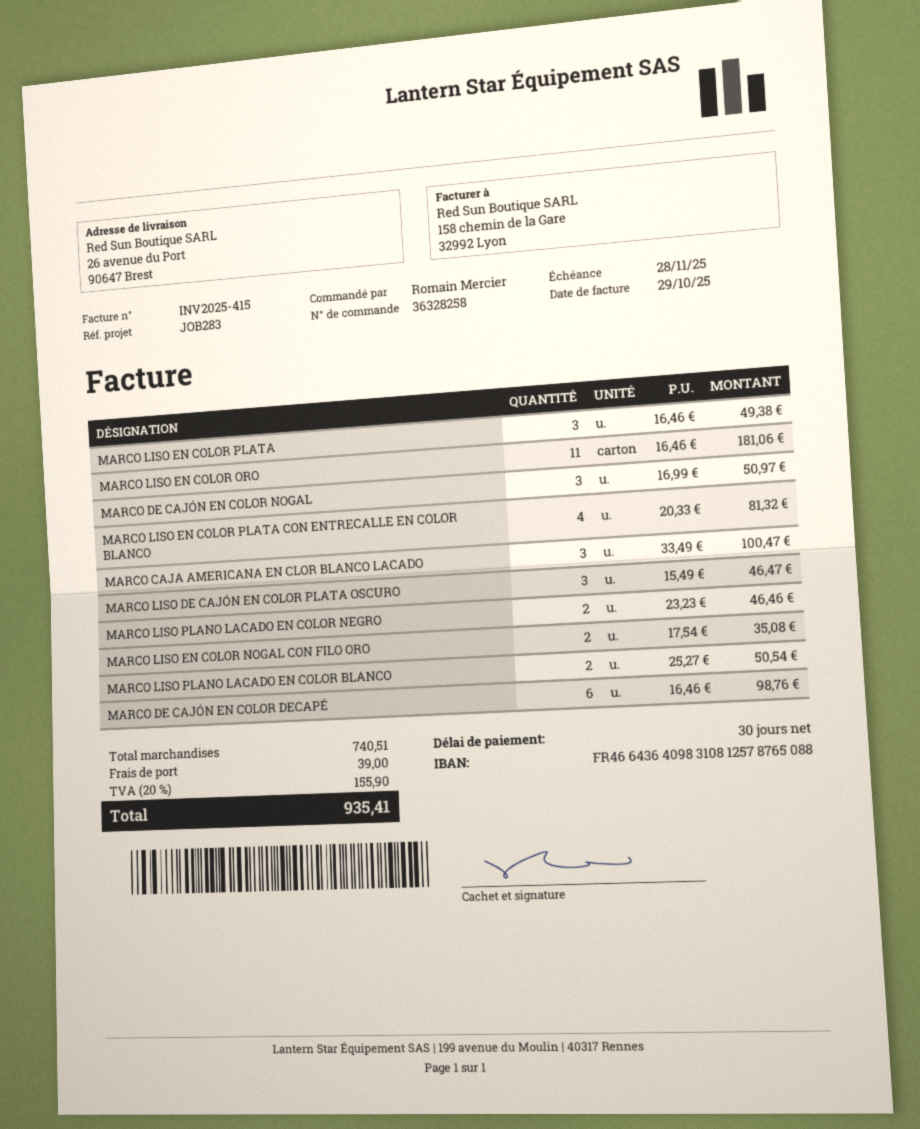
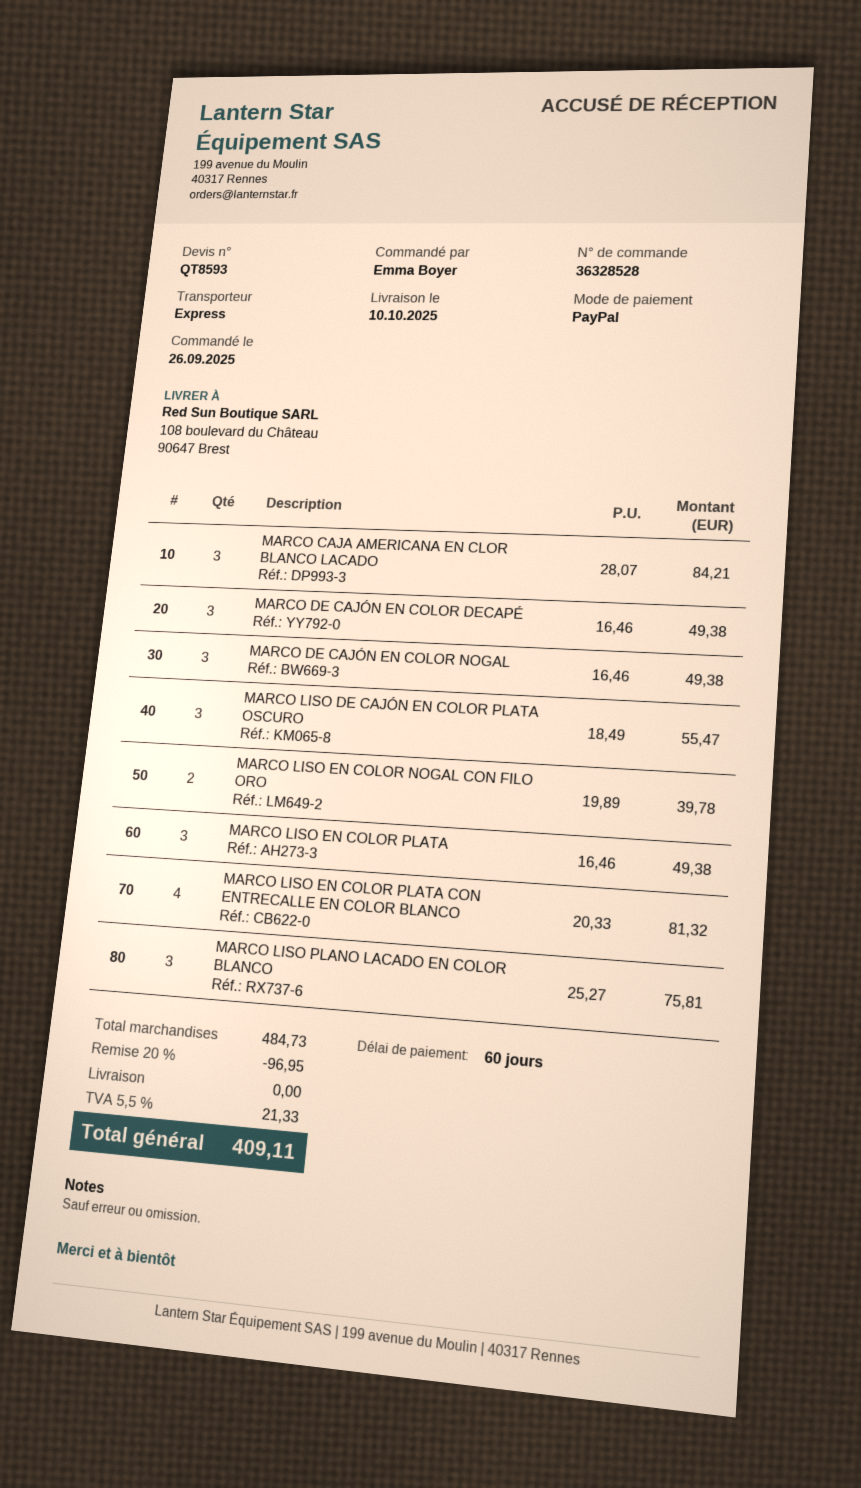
order number: 36328258 -> 36328528
payment terms: 30 days -> 60 days
ordered by: Romain Mercier -> Emma Boyer
ship to: 26 avenue du Port, 90647 Brest -> 108 boulevard du Château, 90647 Brest
MARCO LISO EN COLOR ORO: 11 x 16.46 = 181.06 -> none
MARCO DE CAJÓN EN COLOR NOGAL: 3 x 16.99 = 50.97 -> 3 x 16.46 = 49.38
MARCO CAJA AMERICANA EN CLOR BLANCO LACADO: 3 x 33.49 = 100.47 -> 3 x 28.07 = 84.21
MARCO LISO DE CAJÓN EN COLOR PLATA OSCURO: 3 x 15.49 = 46.47 -> 3 x 18.49 = 55.47
MARCO LISO PLANO LACADO EN COLOR NEGRO: 2 x 23.23 = 46.46 -> none
MARCO LISO EN COLOR NOGAL CON FILO ORO: 2 x 17.54 = 35.08 -> 2 x 19.89 = 39.78
MARCO LISO PLANO LACADO EN COLOR BLANCO: 2 x 25.27 = 50.54 -> 3 x 25.27 = 75.81
MARCO DE CAJÓN EN COLOR DECAPÉ: 6 x 16.46 = 98.76 -> 3 x 16.46 = 49.38
subtotal: 740.51 -> 484.73
discount: none -> 20% = 96.95
shipping: 39.00 -> 0.00
tax: 20% = 155.90 -> 5.5% = 21.33
total: 935.41 -> 409.11

